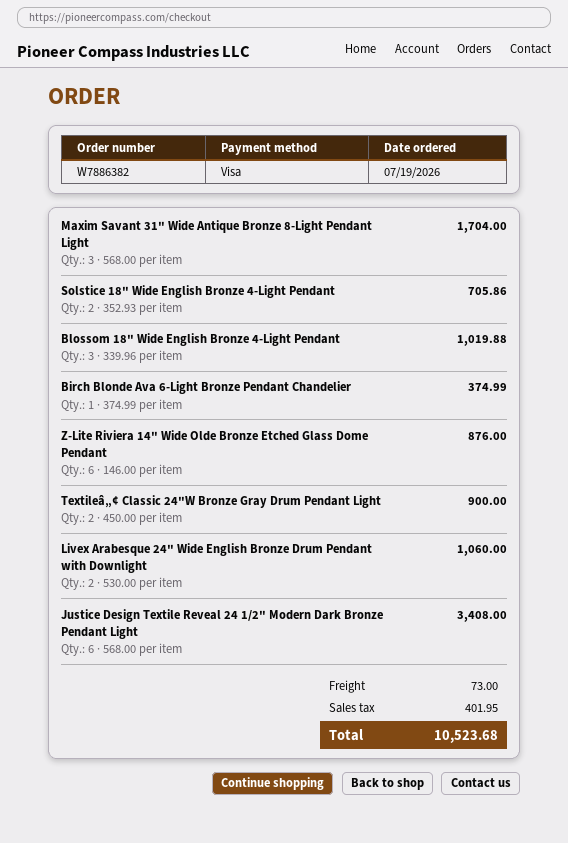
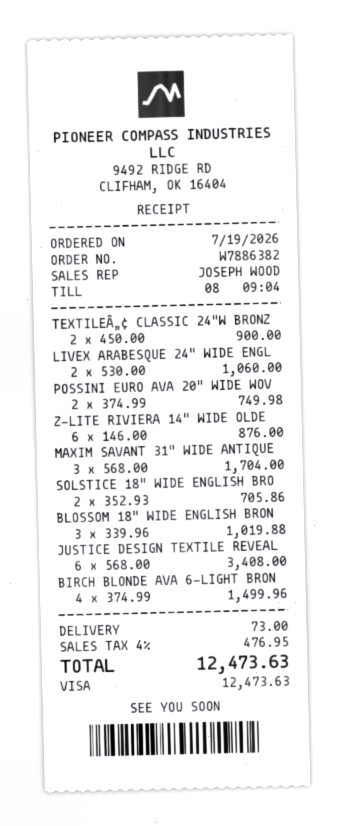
Birch Blonde Ava 6-Light Bronze Pendant Chandelier: 1 x 374.99 = 374.99 -> 4 x 374.99 = 1499.96
POSSINI EURO AVA 20" WIDE WOV: none -> 2 x 374.99 = 749.98
tax: 401.95 -> 476.95
total: 10523.68 -> 12473.63

